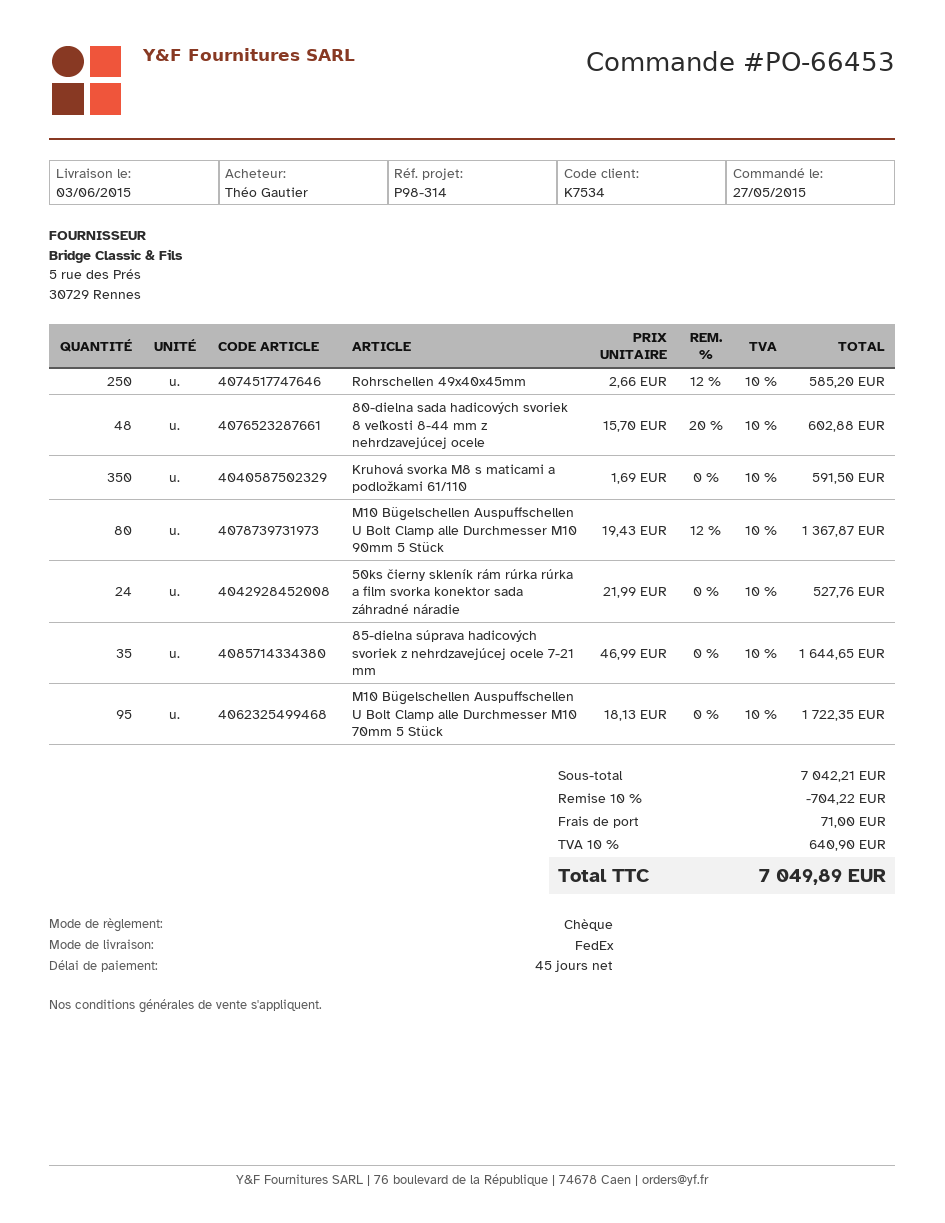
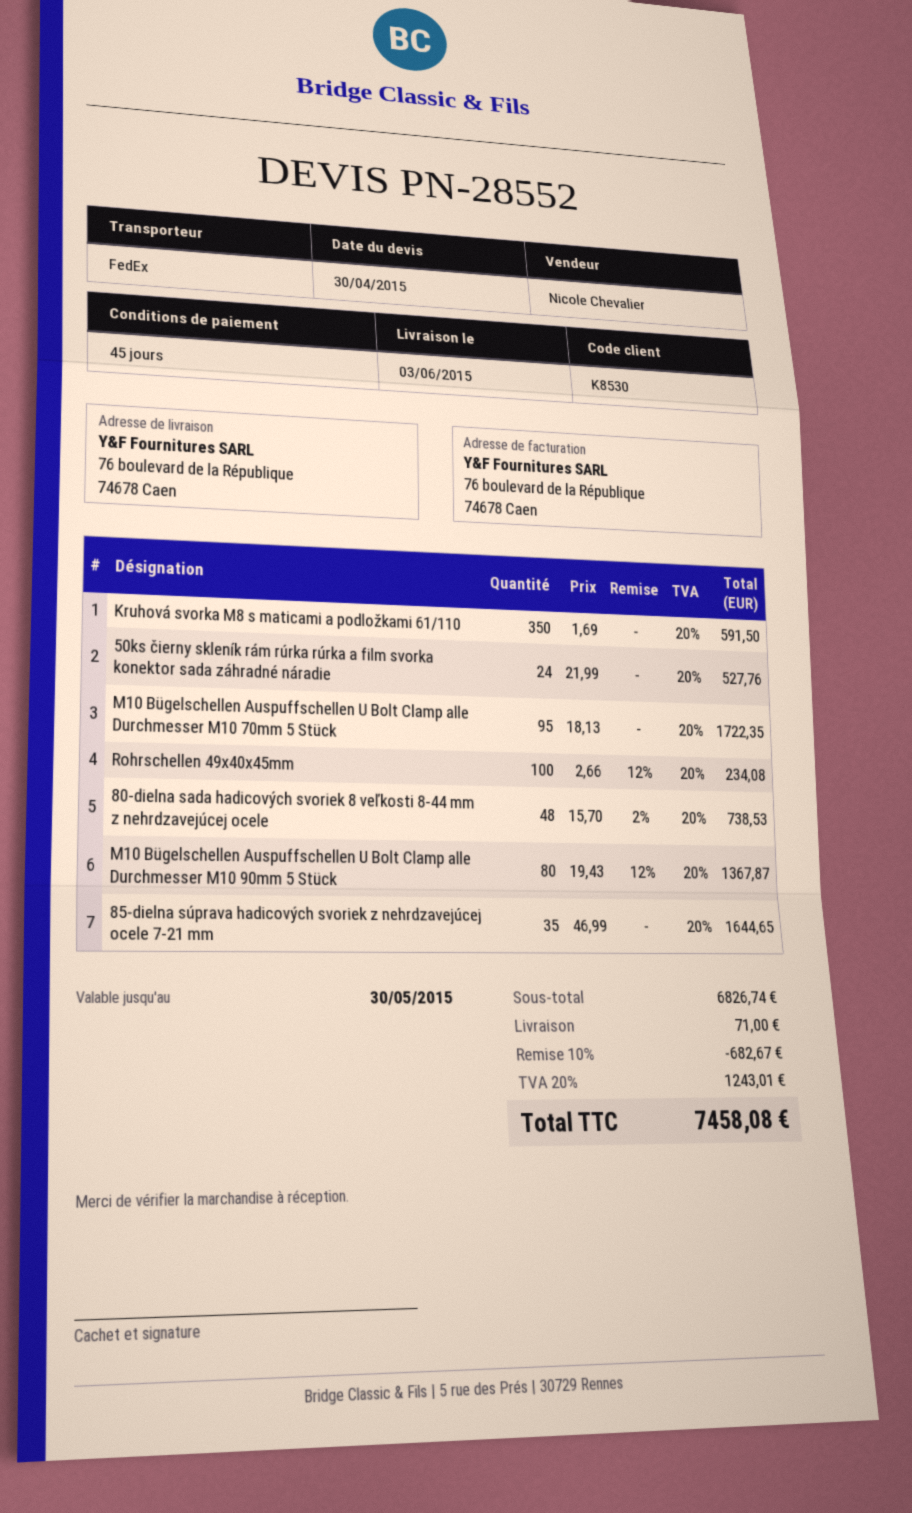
customer number: K7534 -> K8530
Rohrschellen 49x40x45mm: 250 x 2.66 - 12% = 585.20 -> 100 x 2.66 - 12% = 234.08
80-dielna sada hadicových svoriek 8 veľkosti 8-44 mm z nehrdzavejúcej ocele: 48 x 15.70 - 20% = 602.88 -> 48 x 15.70 - 2% = 738.53
subtotal: 7042.21 -> 6826.74
discount: 10% = 704.22 -> 10% = 682.67
tax: 10% = 640.90 -> 20% = 1243.01
total: 7049.89 -> 7458.08

